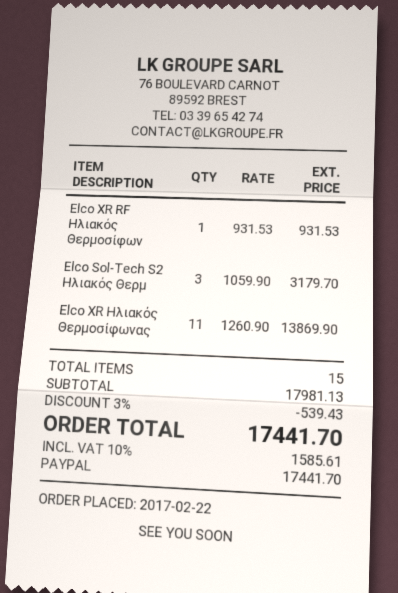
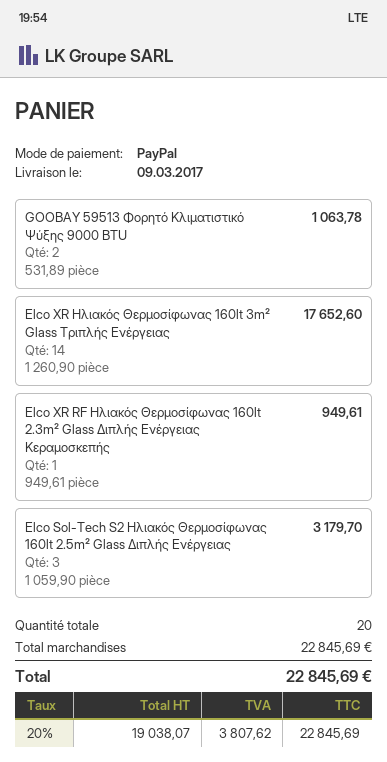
Elco XR RF Ηλιακός Θερμοσίφων: 1 x 931.53 = 931.53 -> 1 x 949.61 = 949.61
Elco XR Ηλιακός Θερμοσίφωνας: 11 x 1260.90 = 13869.90 -> 14 x 1260.90 = 17652.60
GOOBAY 59513 Φορητό Κλιματιστικό Ψύξης 9000 BTU: none -> 2 x 531.89 = 1063.78
total quantity: 15 -> 20
subtotal: 17981.13 -> 22845.69
discount: 3% = 539.43 -> none
tax: 10% = 1585.61 -> 20% = 3807.62
total: 17441.70 -> 22845.69

